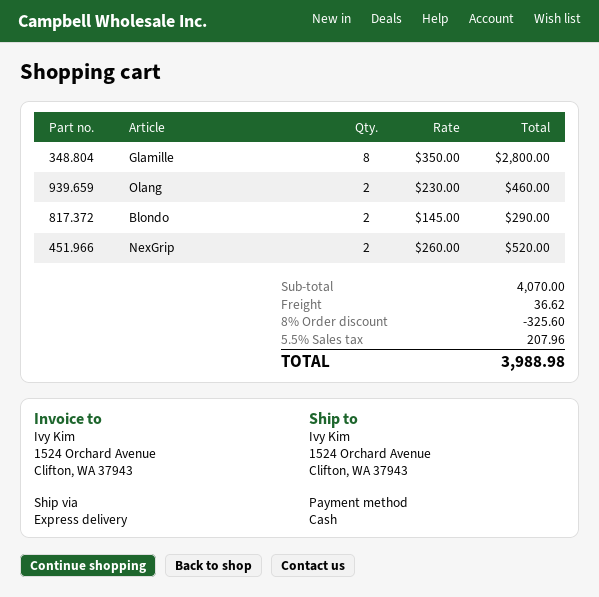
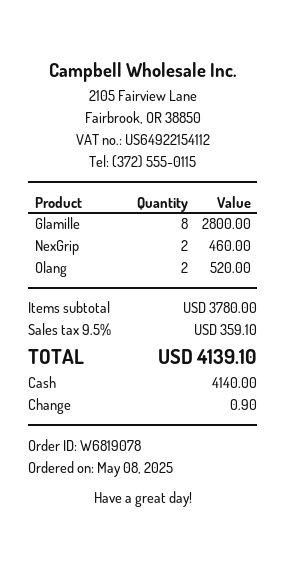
Olang: 2 for 460.00 -> 2 for 520.00
Blondo: 2 for 290.00 -> none
NexGrip: 2 for 520.00 -> 2 for 460.00
subtotal: 4070.00 -> 3780.00
discount: 8% = 325.60 -> none
shipping: 36.62 -> none
tax: 5.5% = 207.96 -> 9.5% = 359.10
total: 3988.98 -> 4139.10

